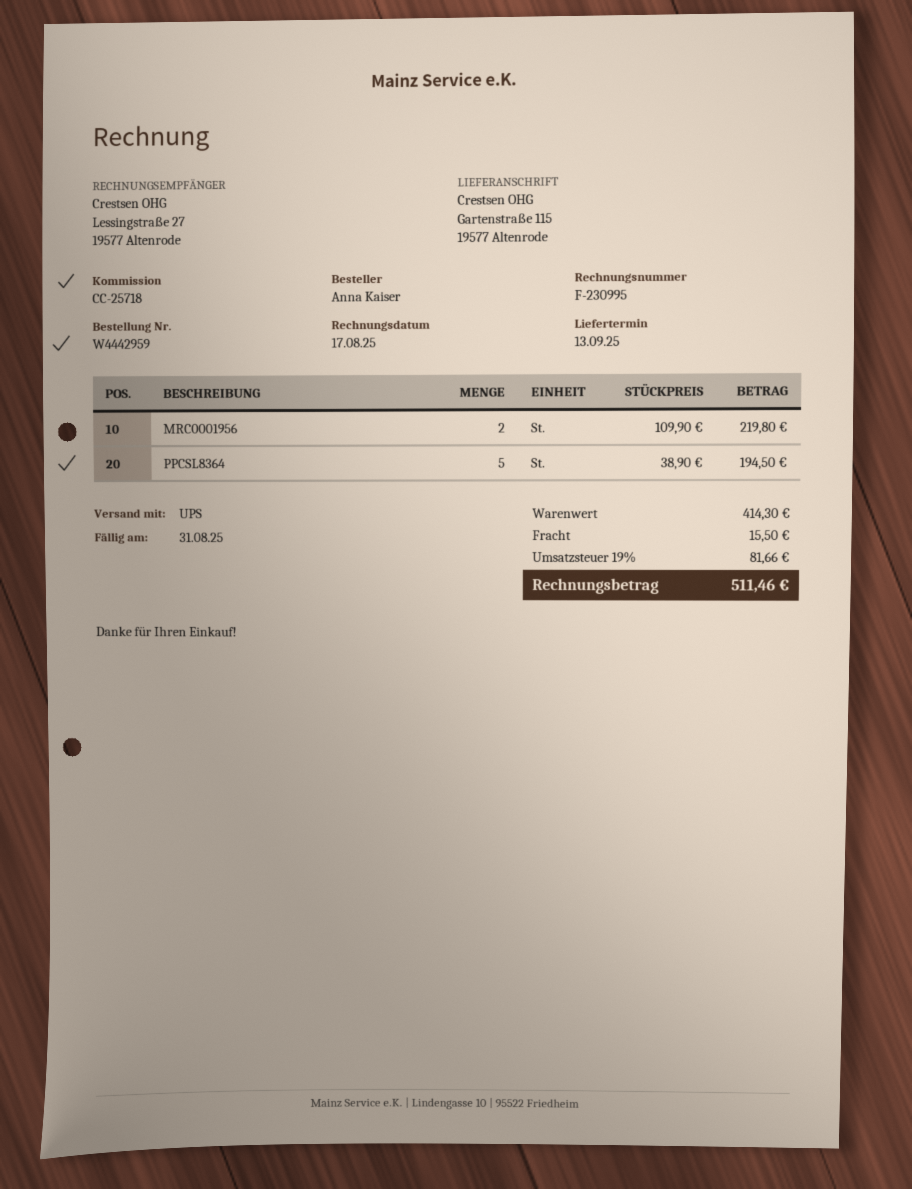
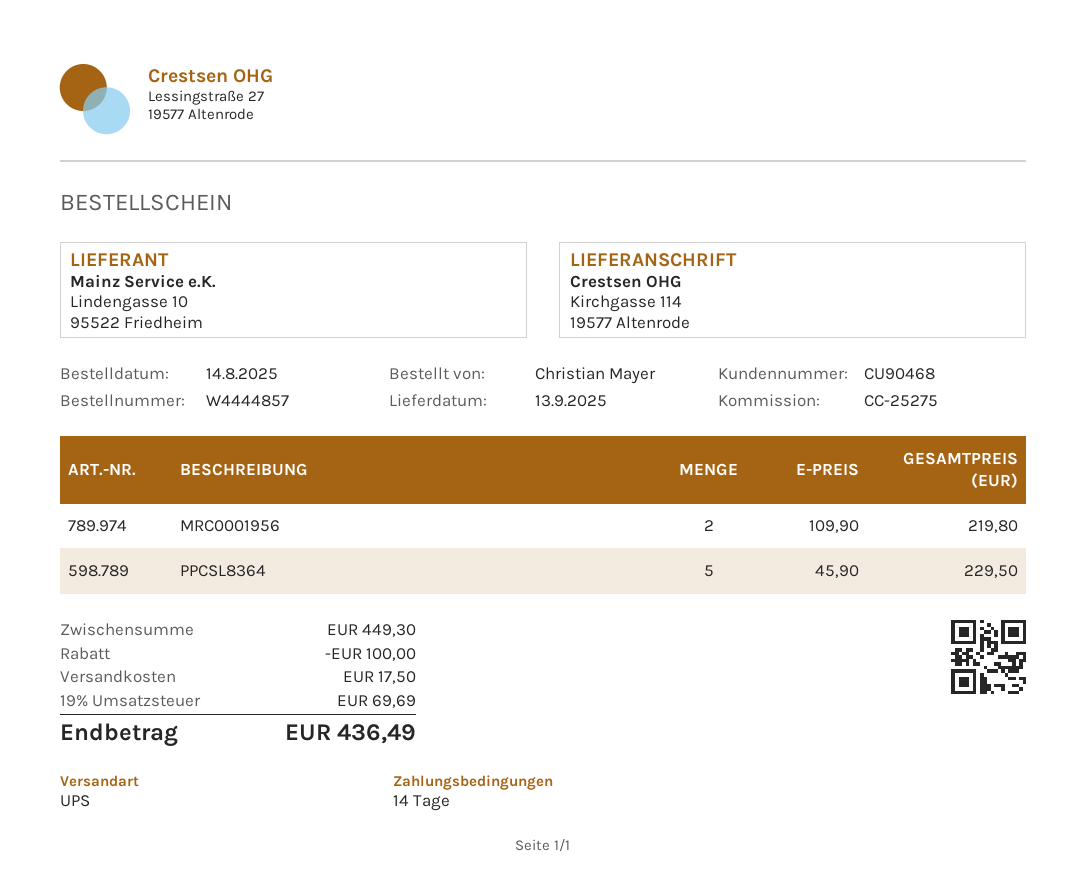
order number: W4442959 -> W4444857
reference: CC-25718 -> CC-25275
ordered by: Anna Kaiser -> Christian Mayer
ship to: Gartenstraße 115, 19577 Altenrode -> Kirchgasse 114, 19577 Altenrode
PPCSL8364: 5 x 38.90 = 194.50 -> 5 x 45.90 = 229.50
subtotal: 414.30 -> 449.30
discount: none -> 100.00
shipping: 15.50 -> 17.50
tax: 19% = 81.66 -> 19% = 69.69
total: 511.46 -> 436.49

